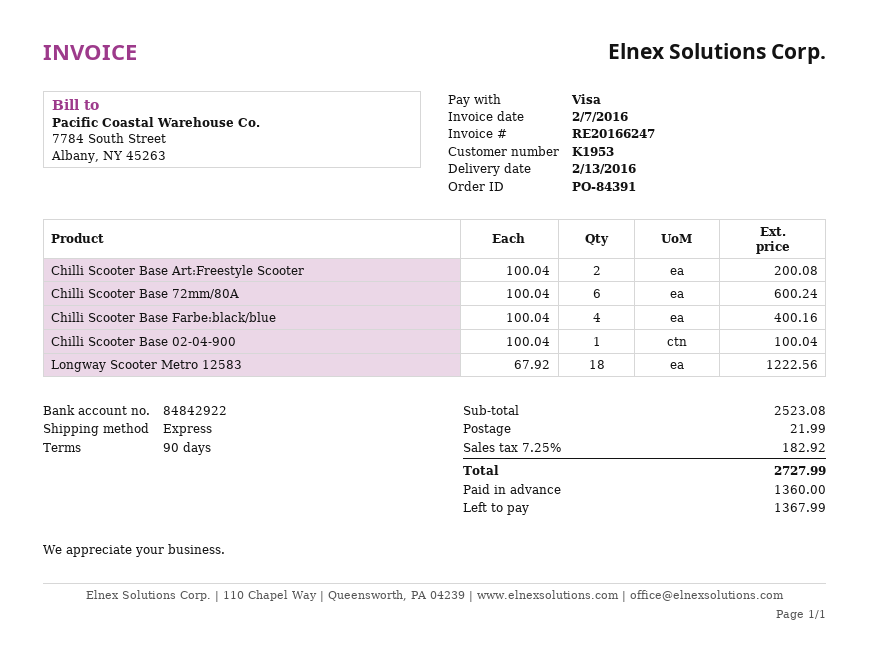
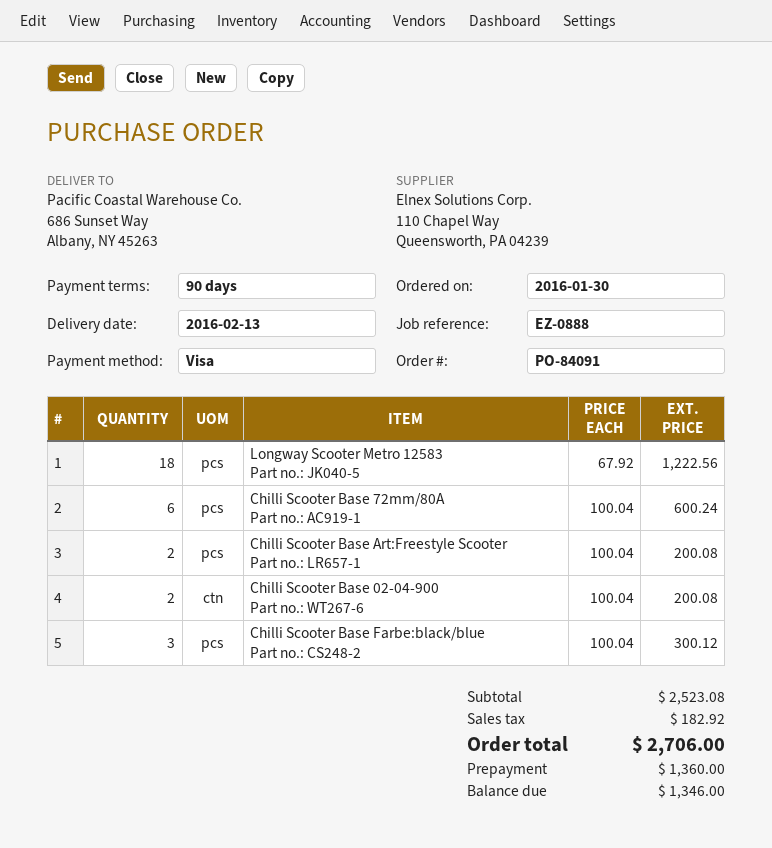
order number: PO-84391 -> PO-84091
Chilli Scooter Base Farbe:black/blue: 4 x 100.04 = 400.16 -> 3 x 100.04 = 300.12
Chilli Scooter Base 02-04-900: 1 x 100.04 = 100.04 -> 2 x 100.04 = 200.08
shipping: 21.99 -> none
total: 2727.99 -> 2706.00
balance: 1367.99 -> 1346.00

